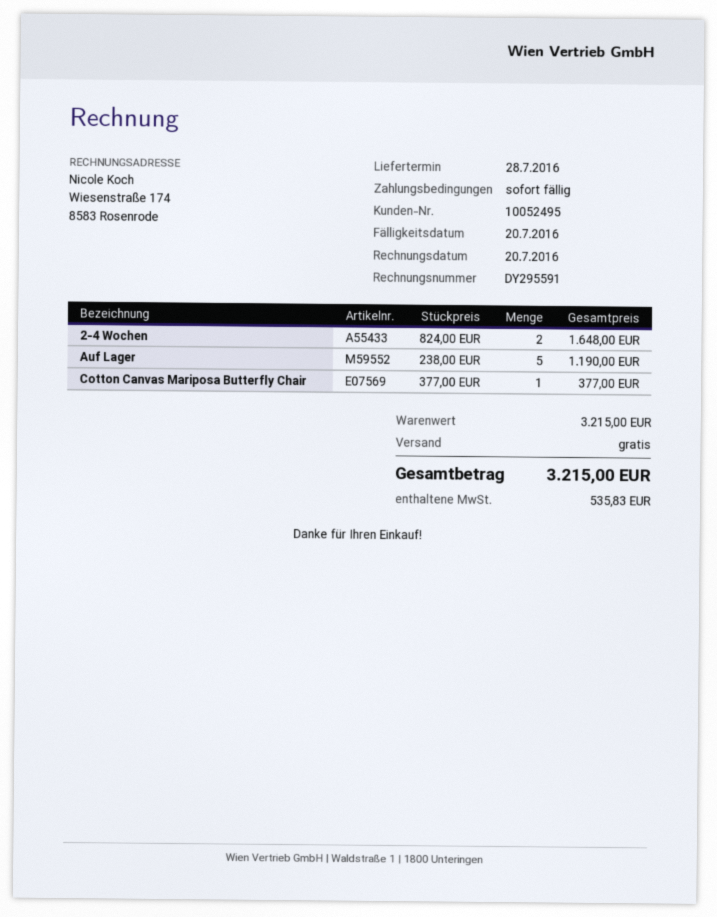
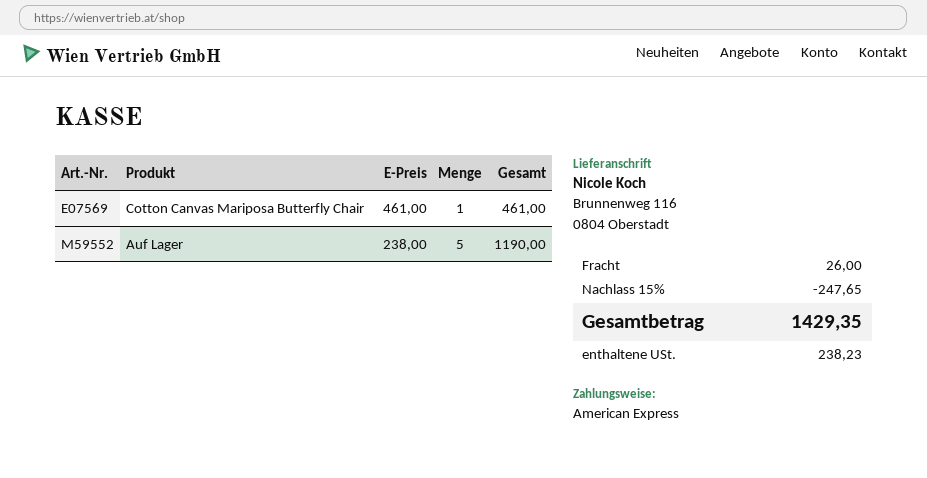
2-4 Wochen: 2 x 824.00 = 1648.00 -> none
Cotton Canvas Mariposa Butterfly Chair: 1 x 377.00 = 377.00 -> 1 x 461.00 = 461.00
discount: none -> 15% = 247.65
shipping: 0.00 -> 26.00
tax: 535.83 -> 238.23
total: 3215.00 -> 1429.35

